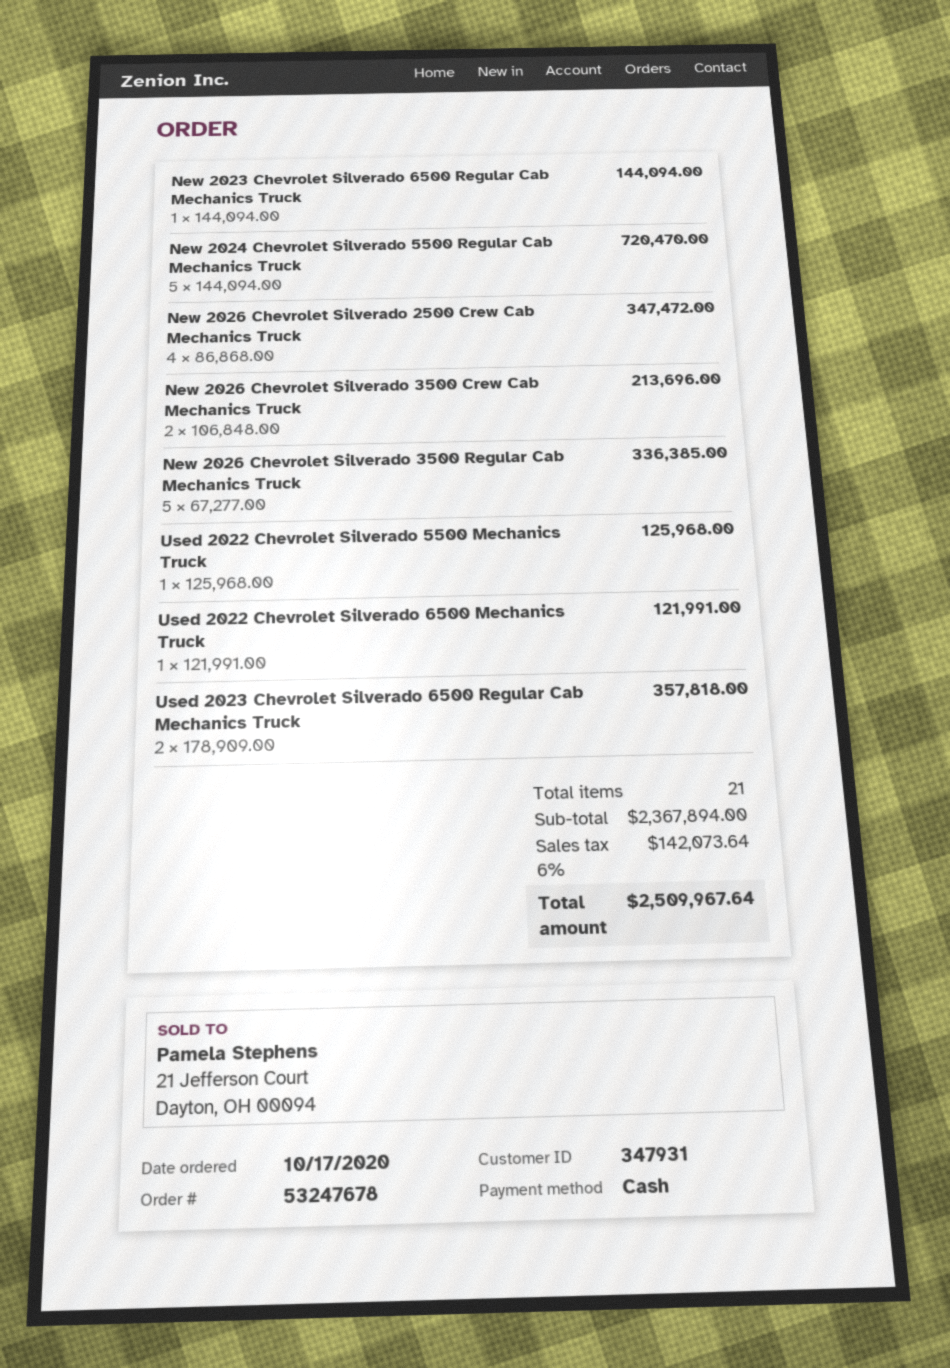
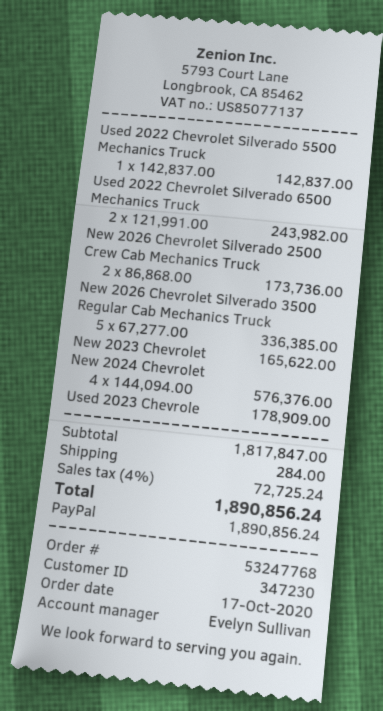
order number: 53247678 -> 53247768
customer number: 347931 -> 347230
payment method: cash -> PayPal
New 2023 Chevrolet Silverado 6500 Regular Cab Mechanics Truck: 1 x 144094.00 = 144094.00 -> 1 x 165622.00 = 165622.00
New 2024 Chevrolet Silverado 5500 Regular Cab Mechanics Truck: 5 x 144094.00 = 720470.00 -> 4 x 144094.00 = 576376.00
New 2026 Chevrolet Silverado 2500 Crew Cab Mechanics Truck: 4 x 86868.00 = 347472.00 -> 2 x 86868.00 = 173736.00
New 2026 Chevrolet Silverado 3500 Crew Cab Mechanics Truck: 2 x 106848.00 = 213696.00 -> none
Used 2022 Chevrolet Silverado 5500 Mechanics Truck: 1 x 125968.00 = 125968.00 -> 1 x 142837.00 = 142837.00
Used 2022 Chevrolet Silverado 6500 Mechanics Truck: 1 x 121991.00 = 121991.00 -> 2 x 121991.00 = 243982.00
Used 2023 Chevrolet Silverado 6500 Regular Cab Mechanics Truck: 2 x 178909.00 = 357818.00 -> 1 x 178909.00 = 178909.00
subtotal: 2367894.00 -> 1817847.00
shipping: none -> 284.00
tax: 6% = 142073.64 -> 4% = 72725.24
total: 2509967.64 -> 1890856.24

